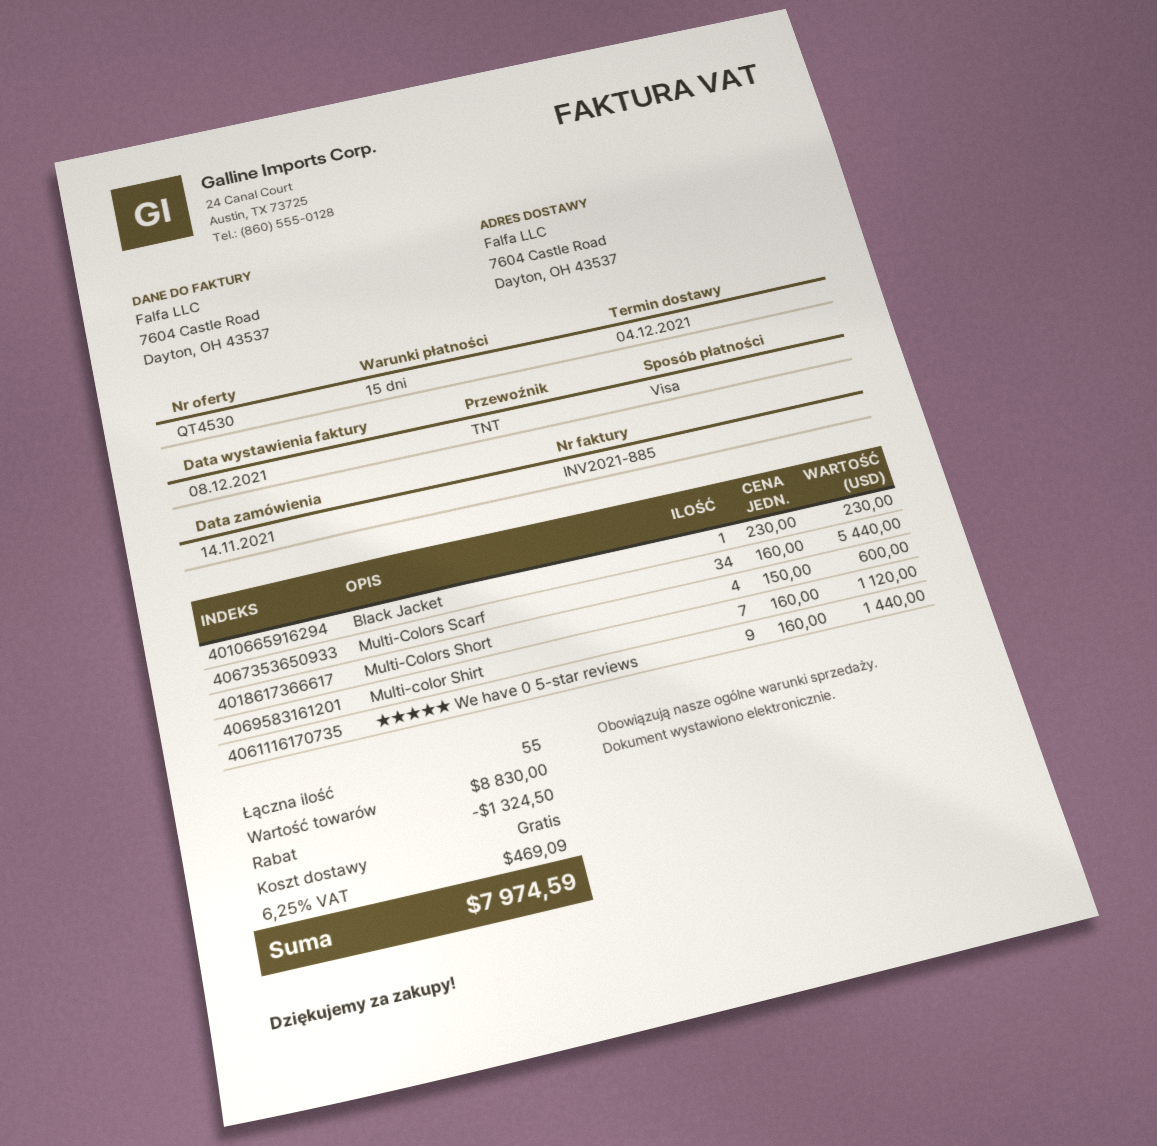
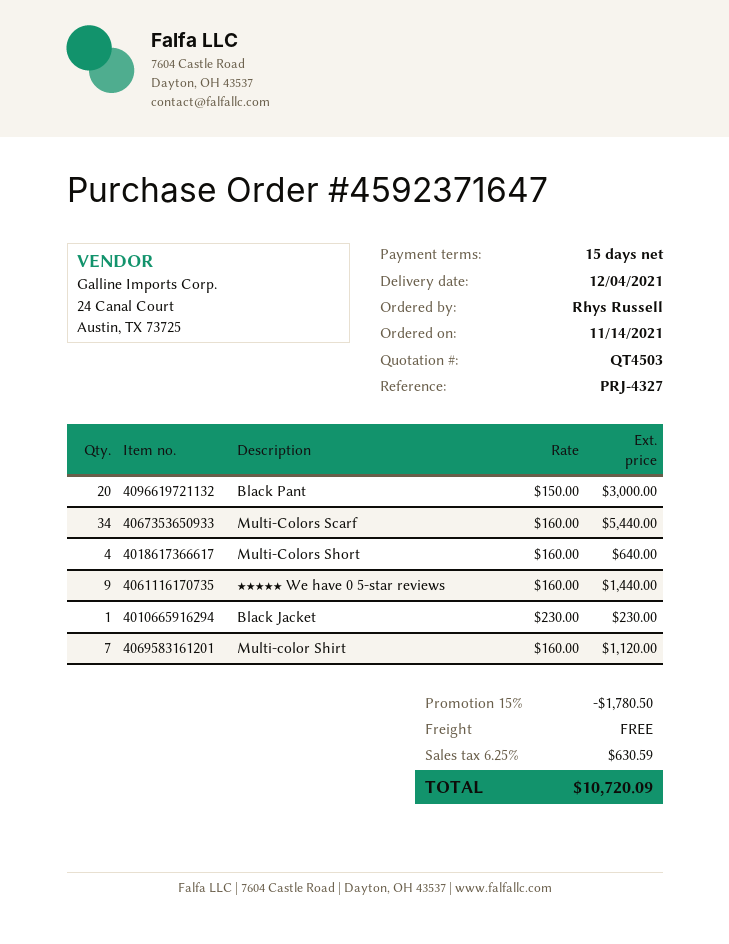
quote number: QT4530 -> QT4503
Multi-Colors Short: 4 x 150.00 = 600.00 -> 4 x 160.00 = 640.00
Black Pant: none -> 20 x 150.00 = 3000.00
discount: 1324.50 -> 1780.50
tax: 6.25% = 469.09 -> 6.25% = 630.59
total: 7974.59 -> 10720.09

